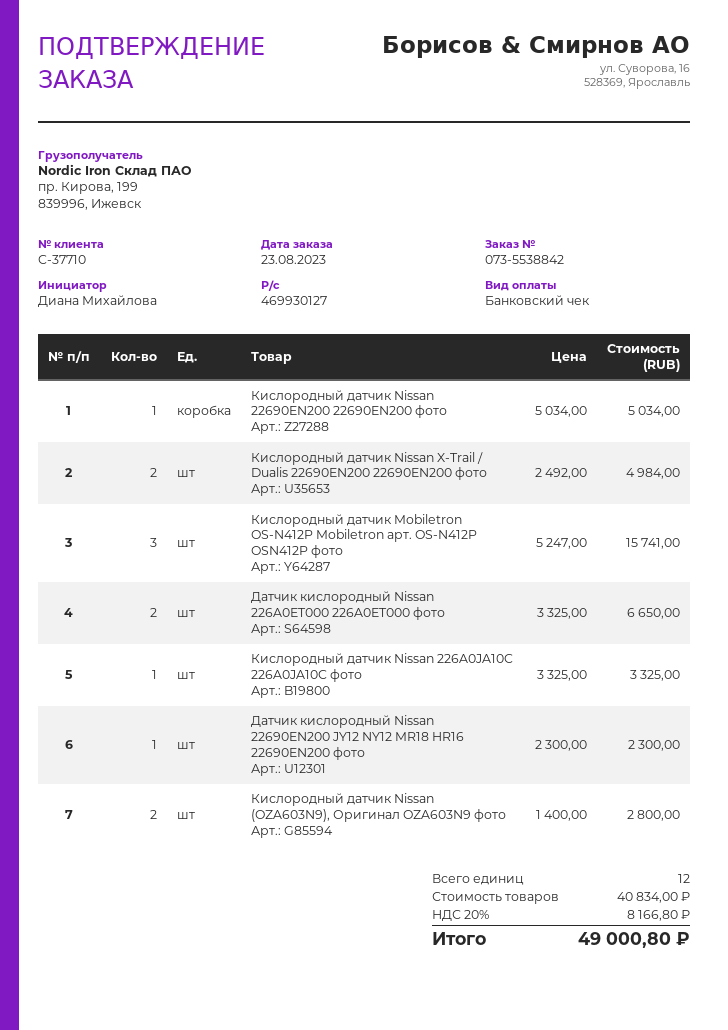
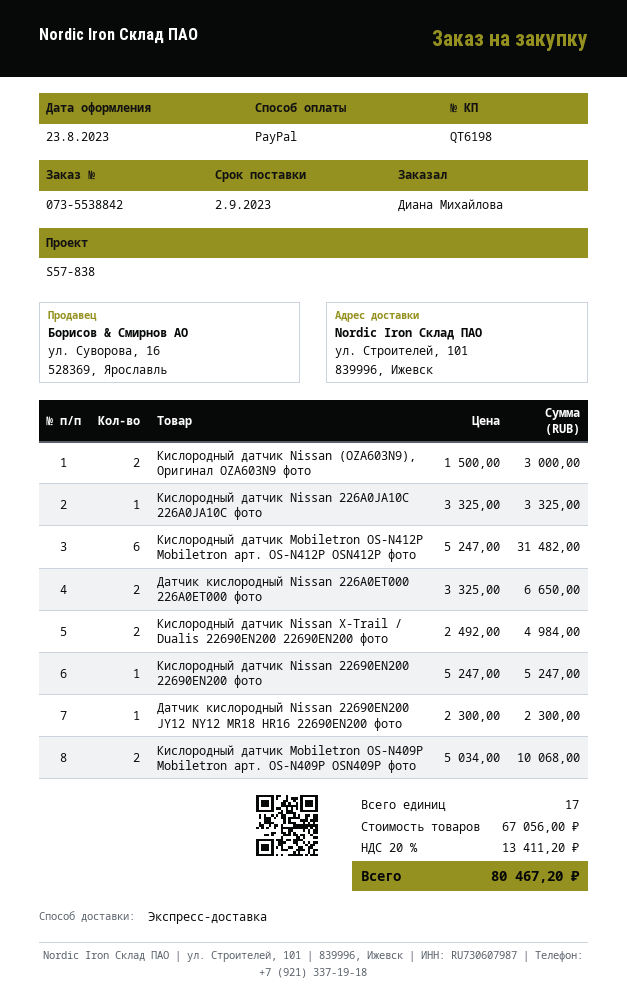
payment method: cheque -> PayPal
ship to: пр. Кирова, 199, 839996, Ижевск -> ул. Строителей, 101, 839996, Ижевск
Кислородный датчик Nissan 22690EN200 22690EN200 фото: 1 x 5034.00 = 5034.00 -> 1 x 5247.00 = 5247.00
Кислородный датчик Mobiletron OS-N412P Mobiletron арт. OS-N412P OSN412P фото: 3 x 5247.00 = 15741.00 -> 6 x 5247.00 = 31482.00
Кислородный датчик Nissan (OZA603N9), Оригинал OZA603N9 фото: 2 x 1400.00 = 2800.00 -> 2 x 1500.00 = 3000.00
Кислородный датчик Mobiletron OS-N409P Mobiletron арт. OS-N409P OSN409P фото: none -> 2 x 5034.00 = 10068.00
total quantity: 12 -> 17
subtotal: 40834.00 -> 67056.00
tax: 20% = 8166.80 -> 20% = 13411.20
total: 49000.80 -> 80467.20

